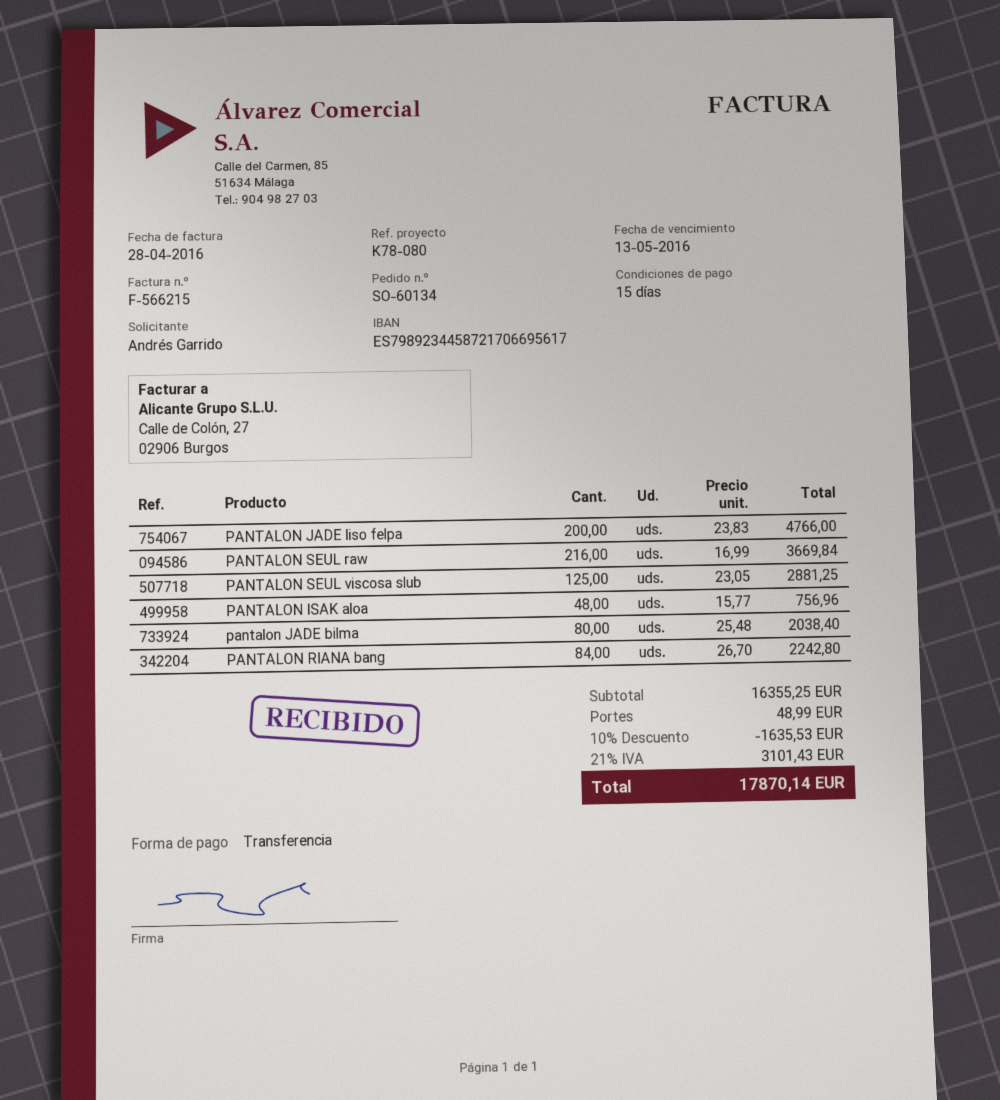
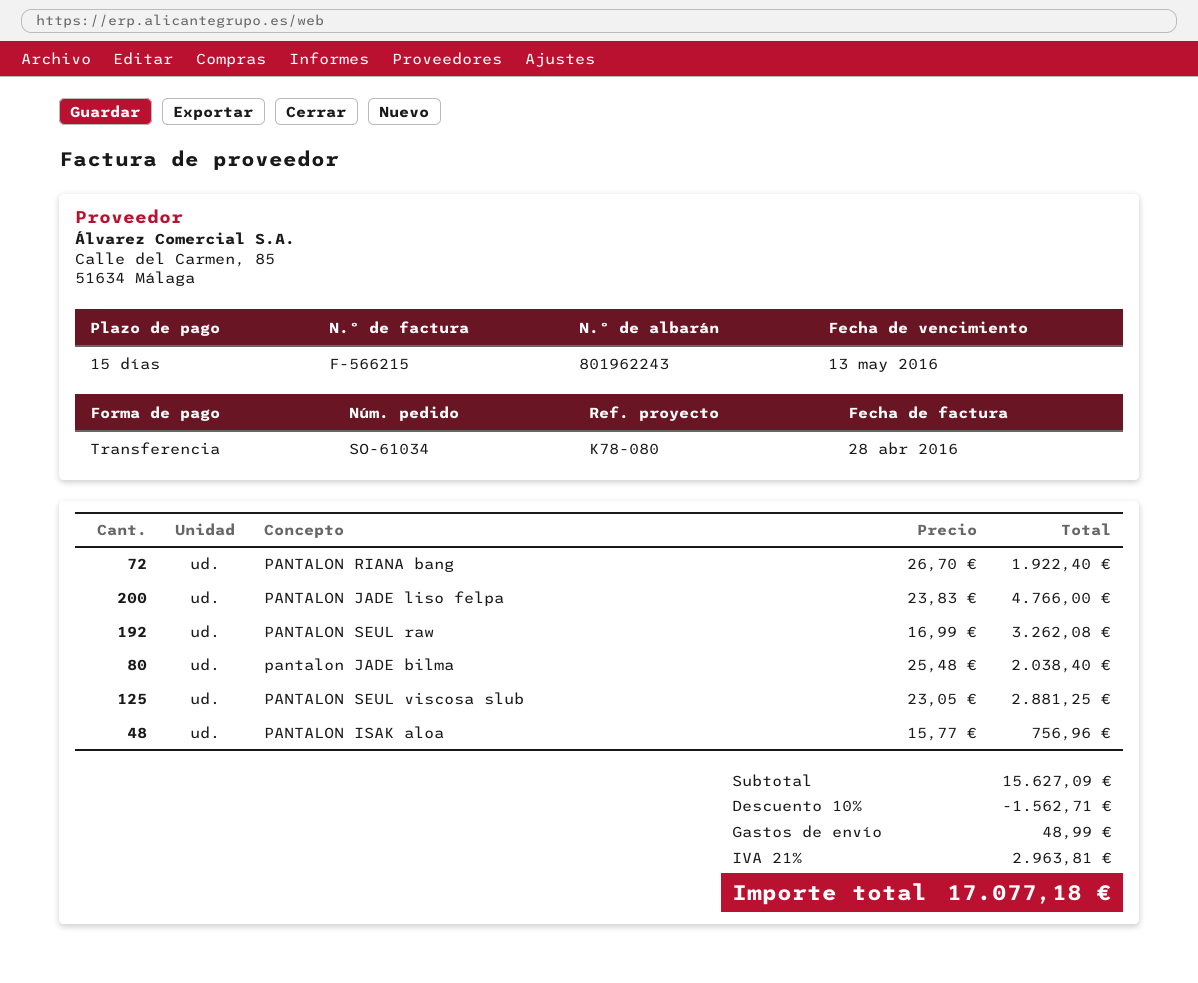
order number: SO-60134 -> SO-61034
PANTALON SEUL raw: 216 x 16.99 = 3669.84 -> 192 x 16.99 = 3262.08
PANTALON RIANA bang: 84 x 26.70 = 2242.80 -> 72 x 26.70 = 1922.40
subtotal: 16355.25 -> 15627.09
discount: 10% = 1635.53 -> 10% = 1562.71
tax: 21% = 3101.43 -> 21% = 2963.81
total: 17870.14 -> 17077.18

